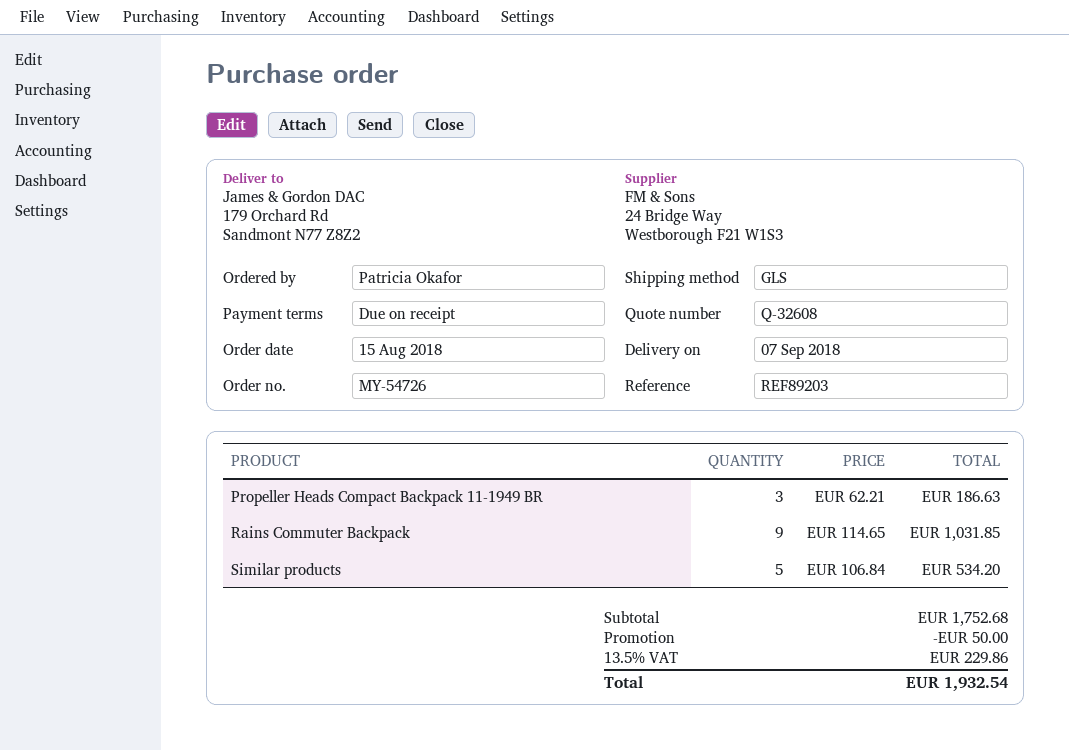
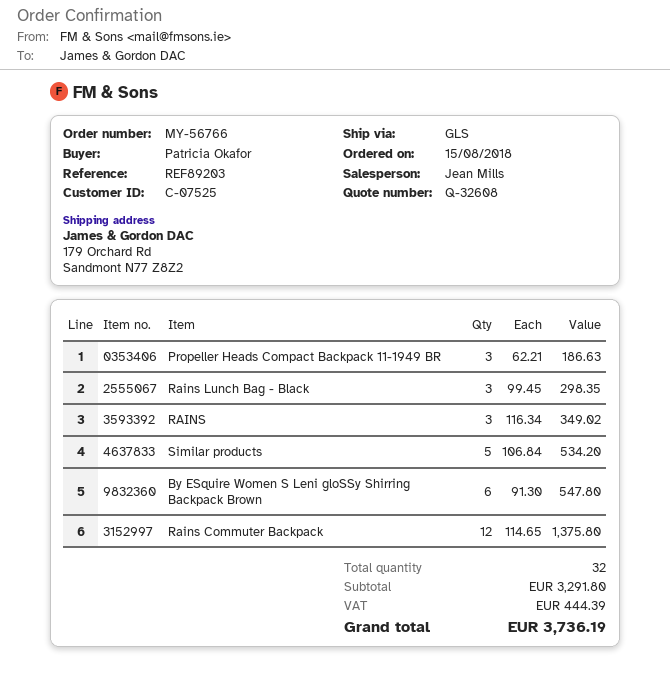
order number: MY-54726 -> MY-56766
Rains Commuter Backpack: 9 x 114.65 = 1031.85 -> 12 x 114.65 = 1375.80
Rains Lunch Bag - Black: none -> 3 x 99.45 = 298.35
RAINS: none -> 3 x 116.34 = 349.02
By ESquire Women S Leni gloSSy Shirring Backpack Brown: none -> 6 x 91.30 = 547.80
subtotal: 1752.68 -> 3291.80
discount: 50.00 -> none
tax: 229.86 -> 444.39
total: 1932.54 -> 3736.19

